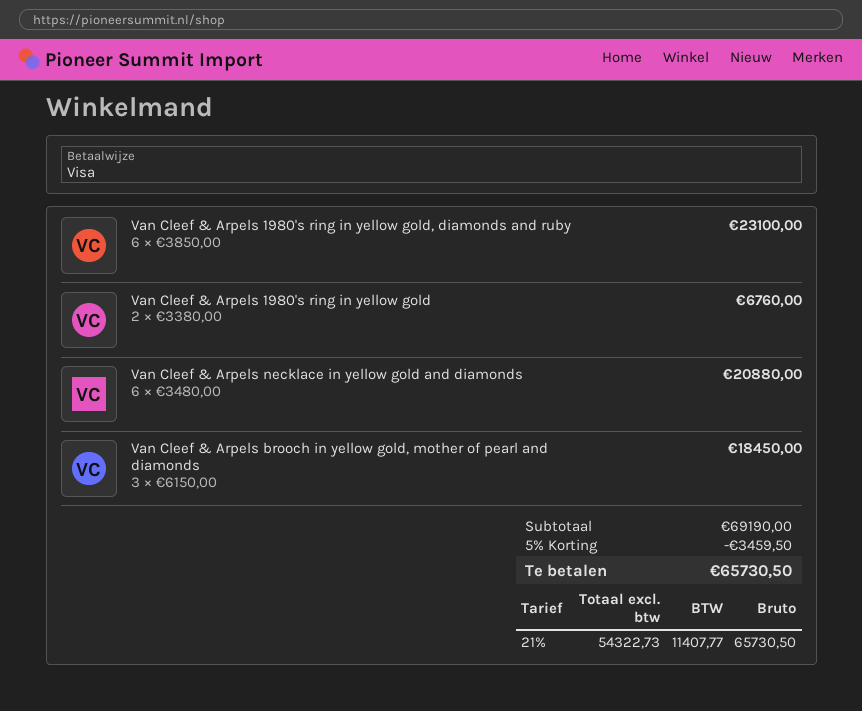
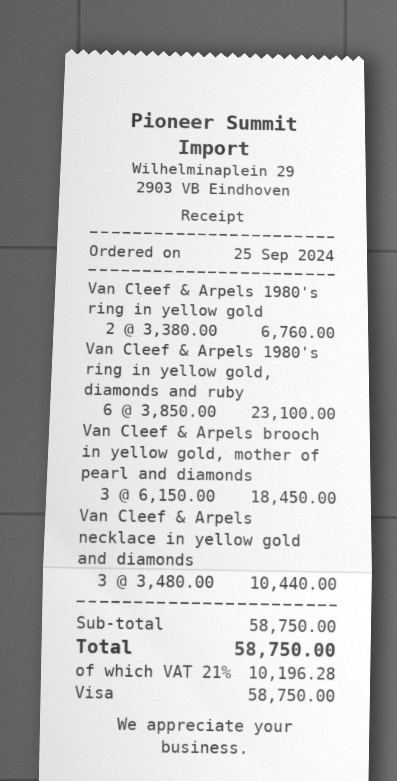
Van Cleef & Arpels necklace in yellow gold and diamonds: 6 x 3480.00 = 20880.00 -> 3 x 3480.00 = 10440.00
subtotal: 69190.00 -> 58750.00
discount: 5% = 3459.50 -> none
tax: 21% = 11407.77 -> 21% = 10196.28
total: 65730.50 -> 58750.00

